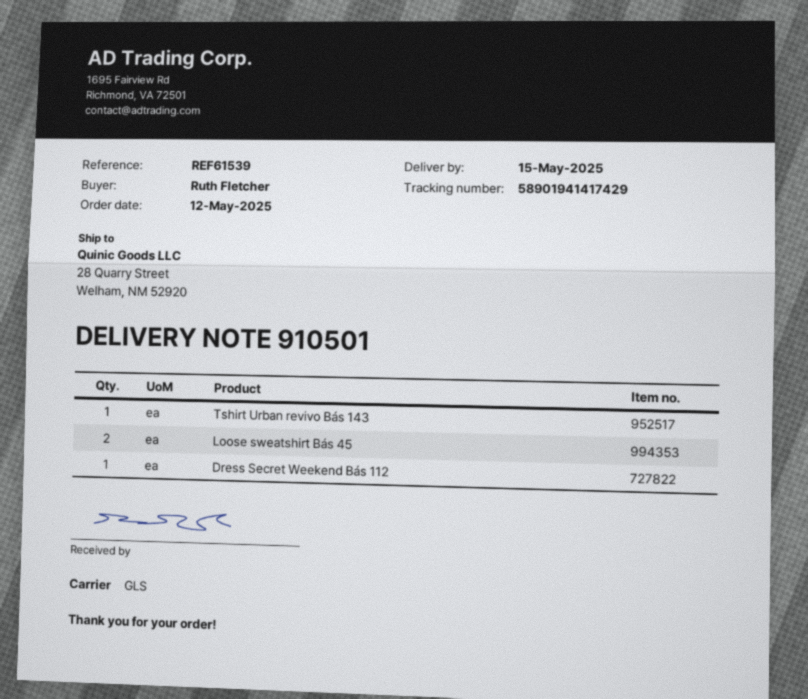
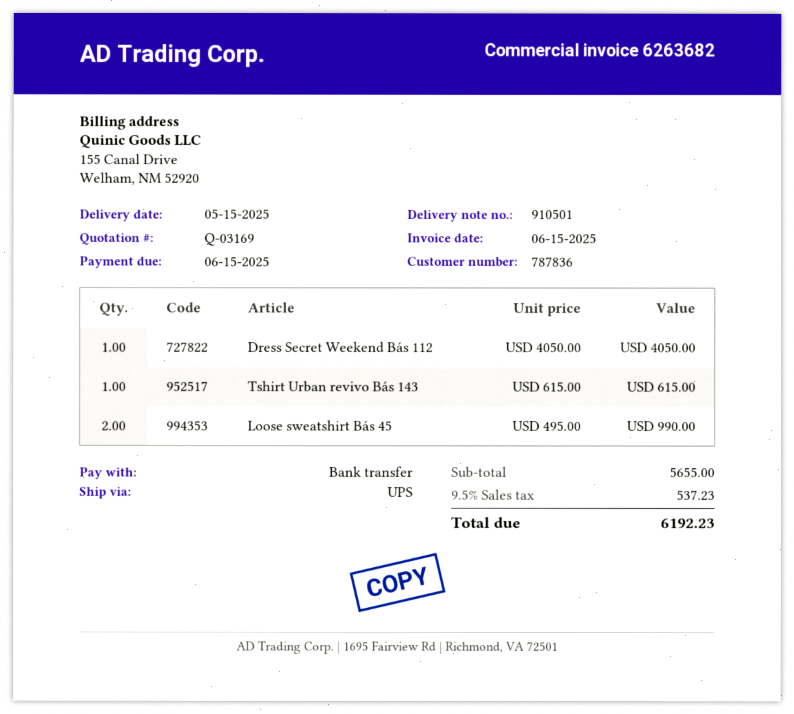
shipping method: GLS -> UPS

